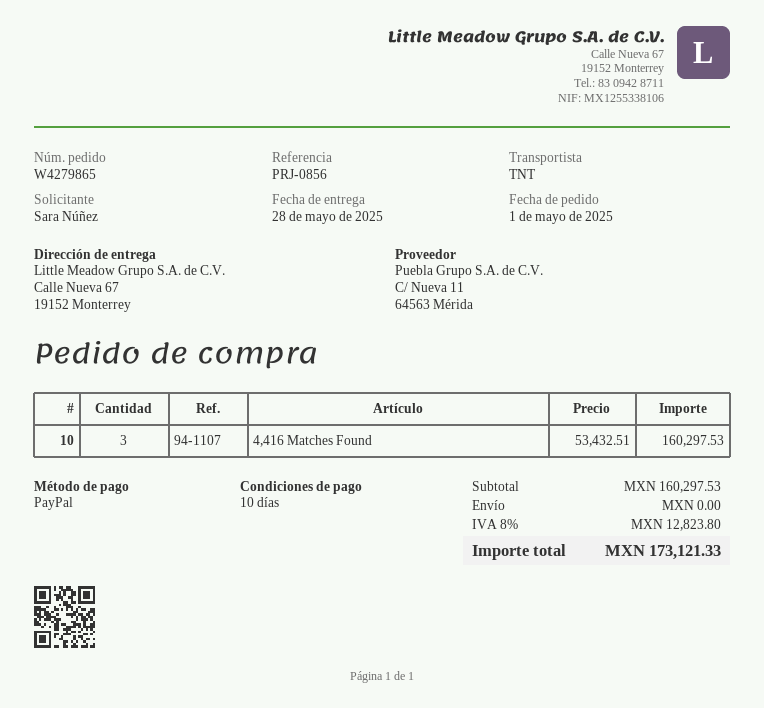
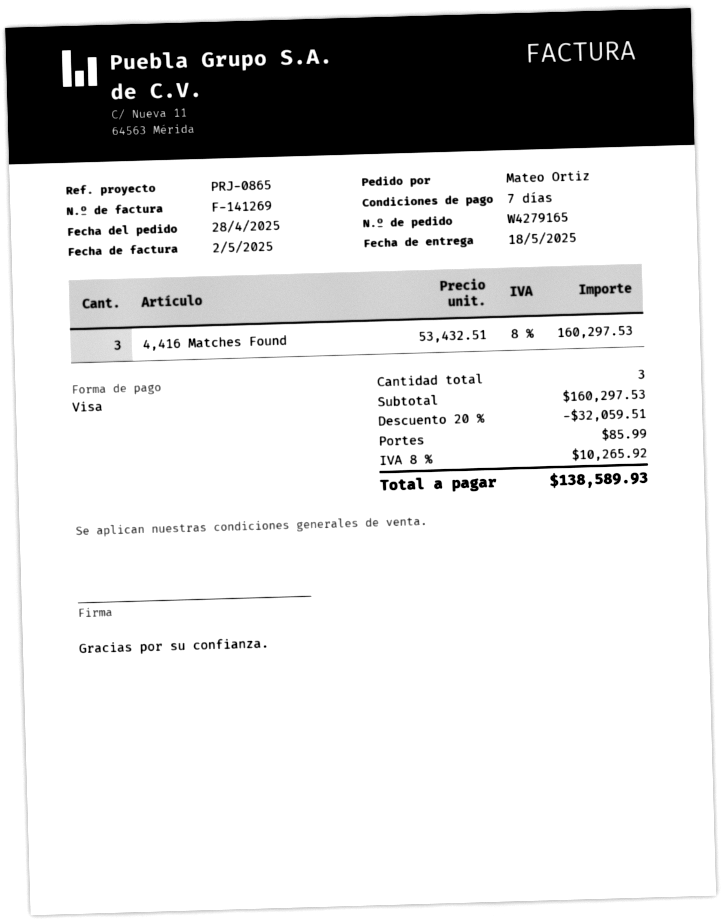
order number: W4279865 -> W4279165
order date: 2025-05-01 -> 2025-04-28
delivery date: 2025-05-28 -> 2025-05-18
payment terms: 10 days -> 7 days
reference: PRJ-0856 -> PRJ-0865
ordered by: Sara Núñez -> Mateo Ortiz
payment method: PayPal -> Visa
discount: none -> 20% = 32059.51
shipping: 0.00 -> 85.99
tax: 8% = 12823.80 -> 8% = 10265.92
total: 173121.33 -> 138589.93

